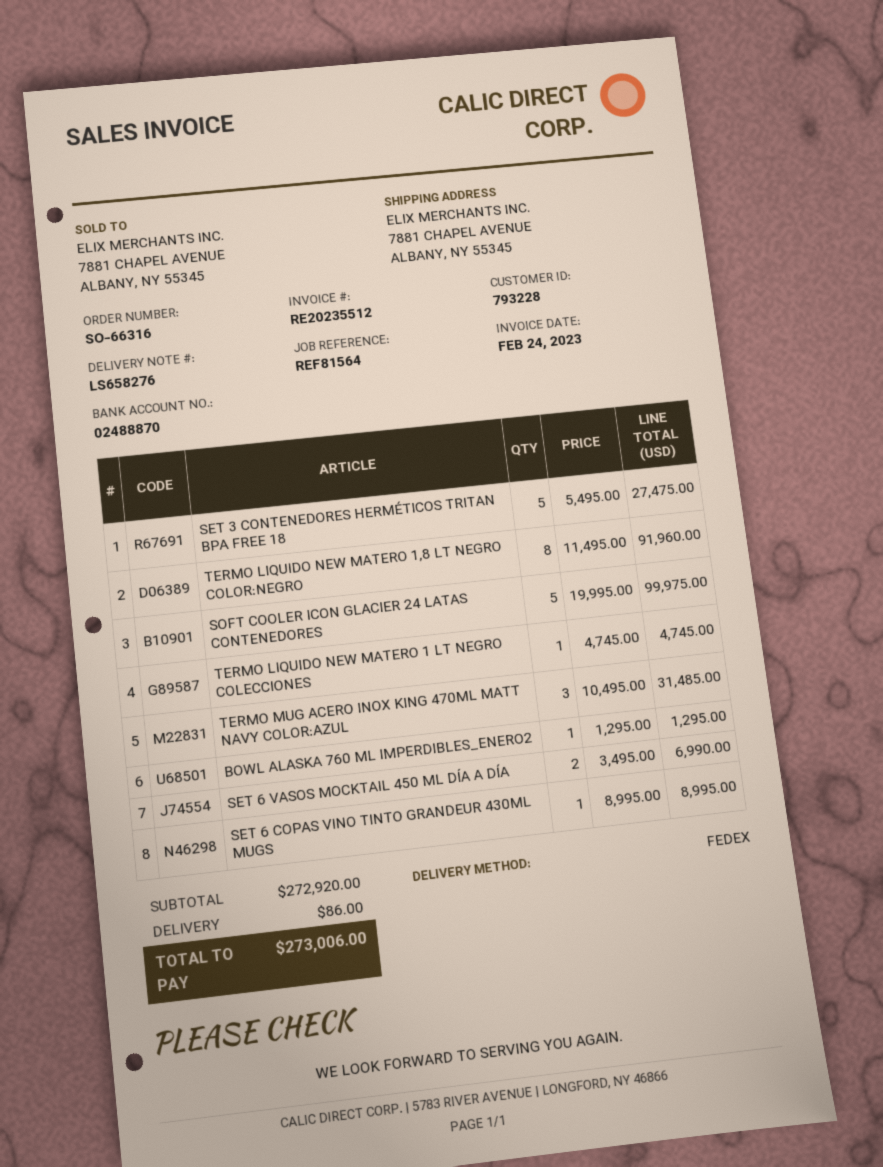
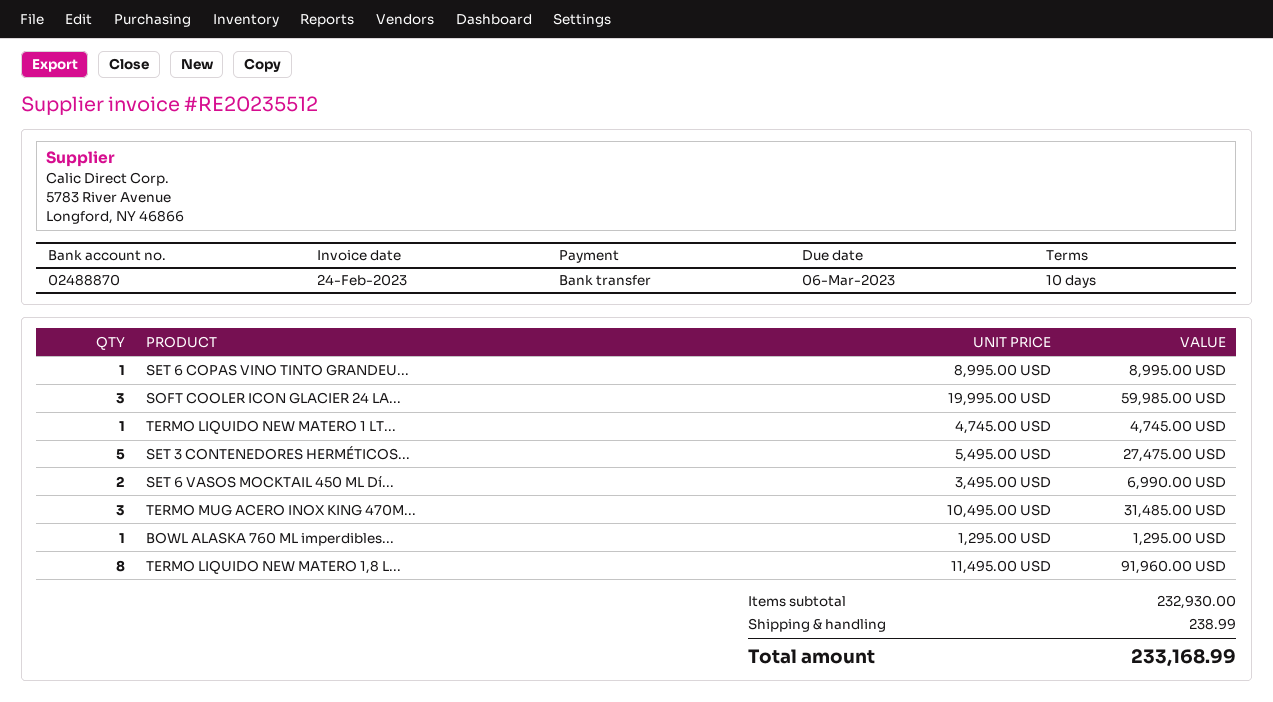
SOFT COOLER ICON GLACIER 24 LATAS CONTENEDORES: 5 x 19995.00 = 99975.00 -> 3 x 19995.00 = 59985.00
subtotal: 272920.00 -> 232930.00
shipping: 86.00 -> 238.99
total: 273006.00 -> 233168.99

